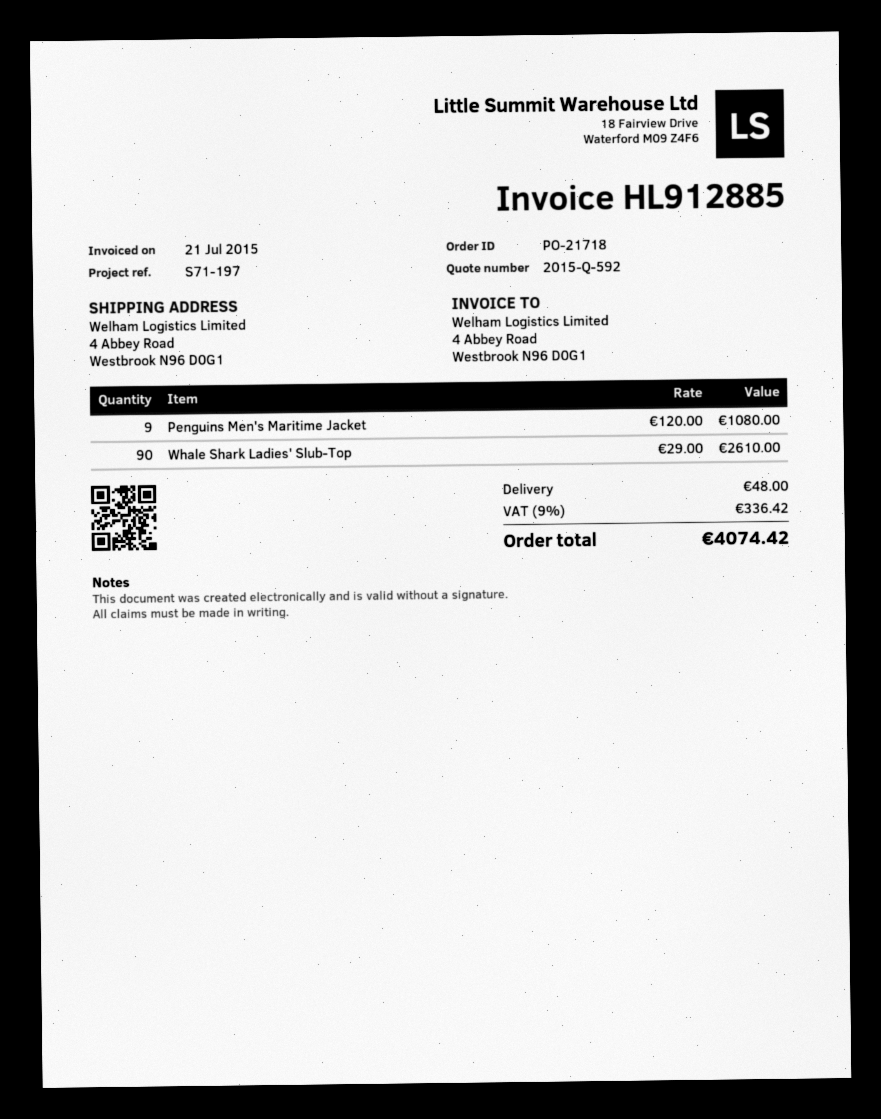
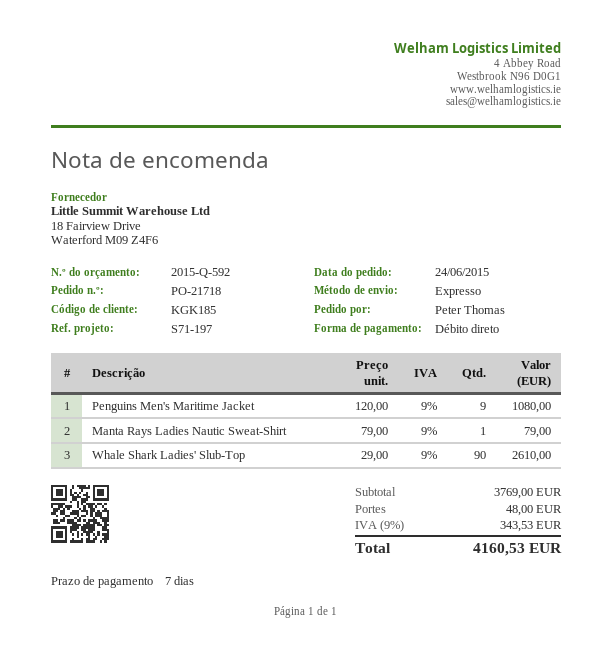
Manta Rays Ladies Nautic Sweat-Shirt: none -> 1 x 79.00 = 79.00
tax: 9% = 336.42 -> 9% = 343.53
total: 4074.42 -> 4160.53

